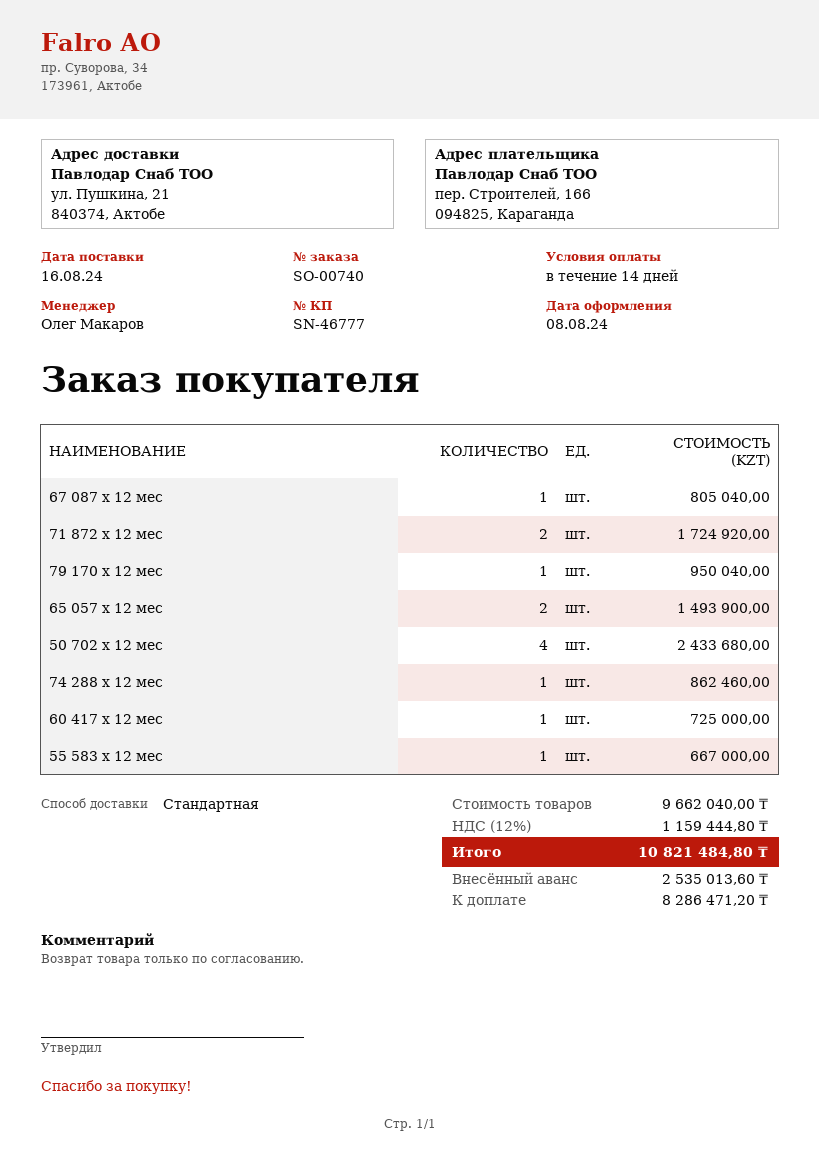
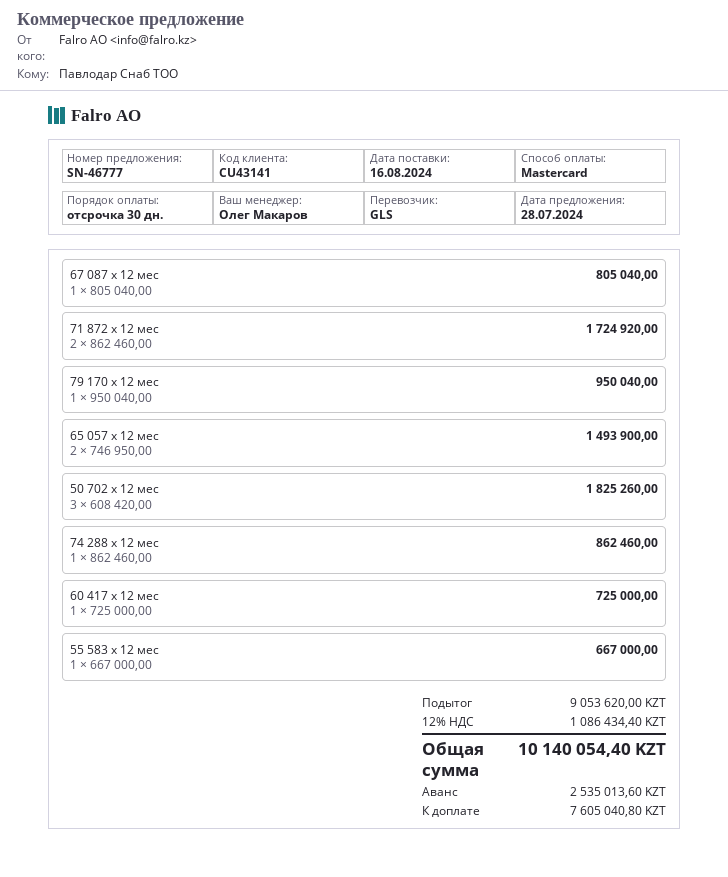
payment terms: 14 days -> 30 days
shipping method: standard -> GLS
50 702 х 12 мес: 4 for 2433680.00 -> 3 for 1825260.00
subtotal: 9662040.00 -> 9053620.00
tax: 12% = 1159444.80 -> 12% = 1086434.40
total: 10821484.80 -> 10140054.40
balance: 8286471.20 -> 7605040.80

